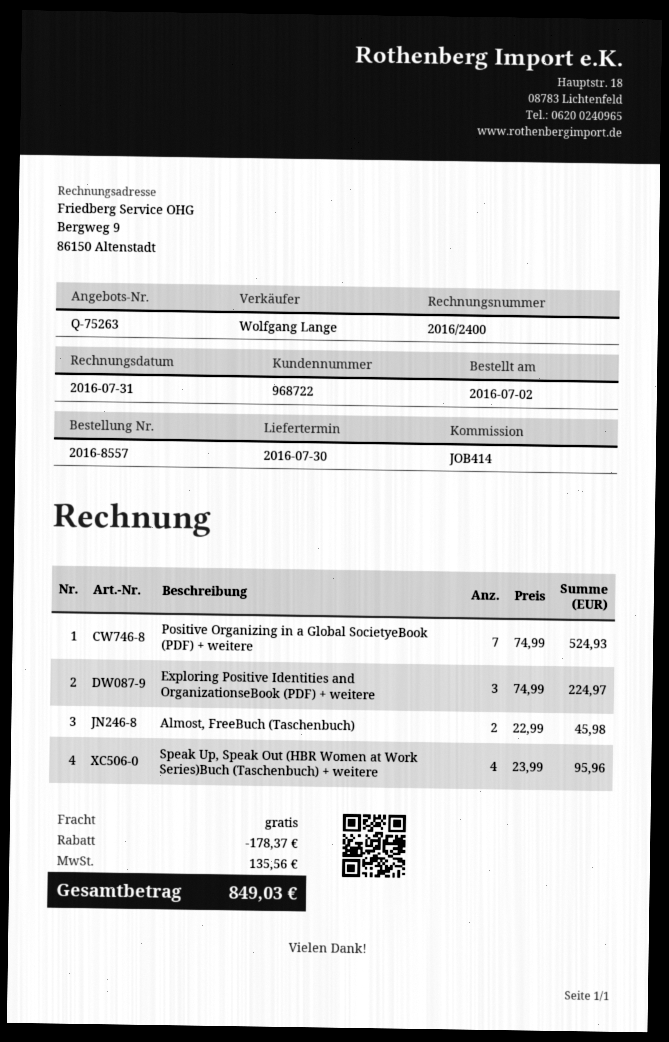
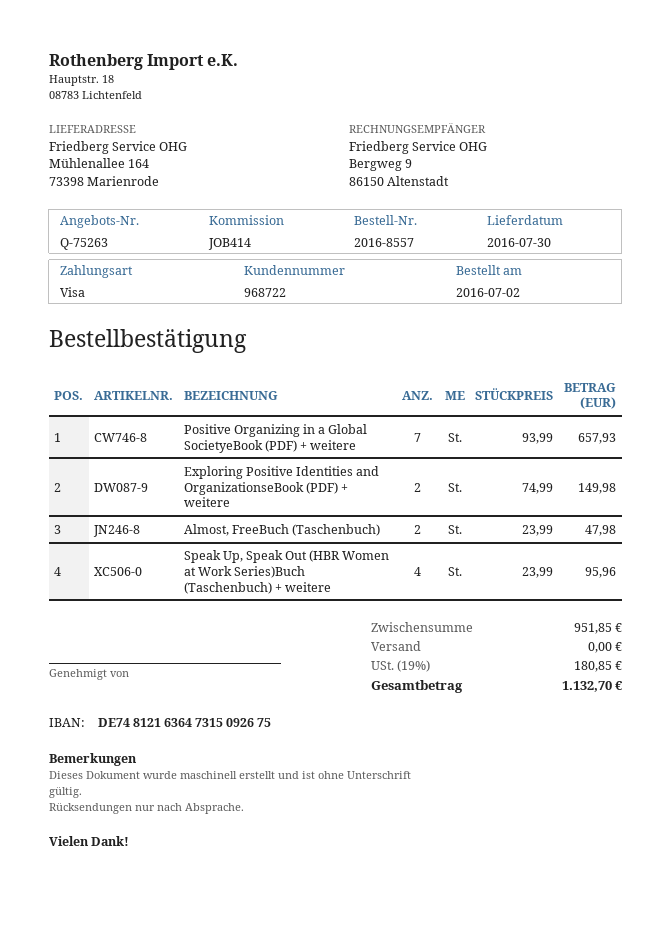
Positive Organizing in a Global SocietyeBook (PDF) + weitere: 7 x 74.99 = 524.93 -> 7 x 93.99 = 657.93
Exploring Positive Identities and OrganizationseBook (PDF) + weitere: 3 x 74.99 = 224.97 -> 2 x 74.99 = 149.98
Almost, FreeBuch (Taschenbuch): 2 x 22.99 = 45.98 -> 2 x 23.99 = 47.98
discount: 178.37 -> none
tax: 135.56 -> 180.85
total: 849.03 -> 1132.70

